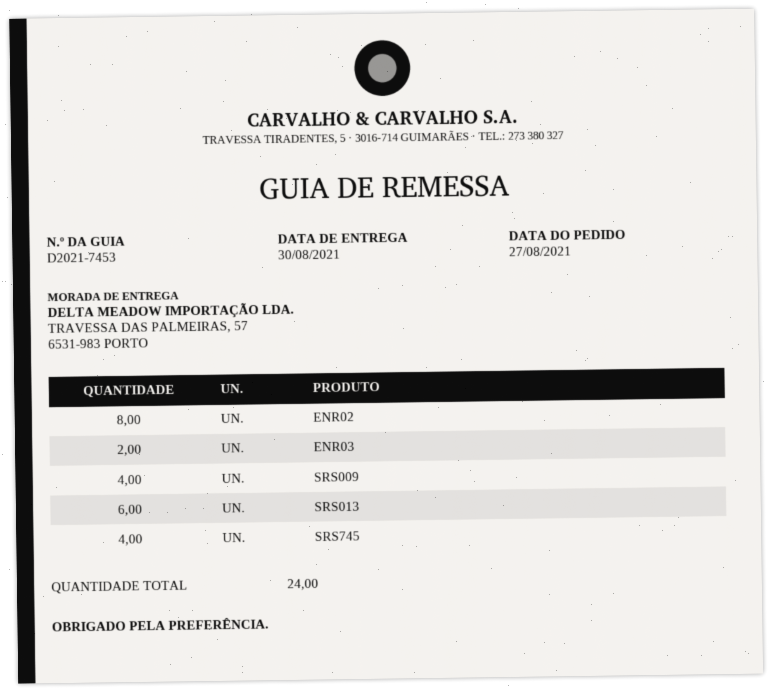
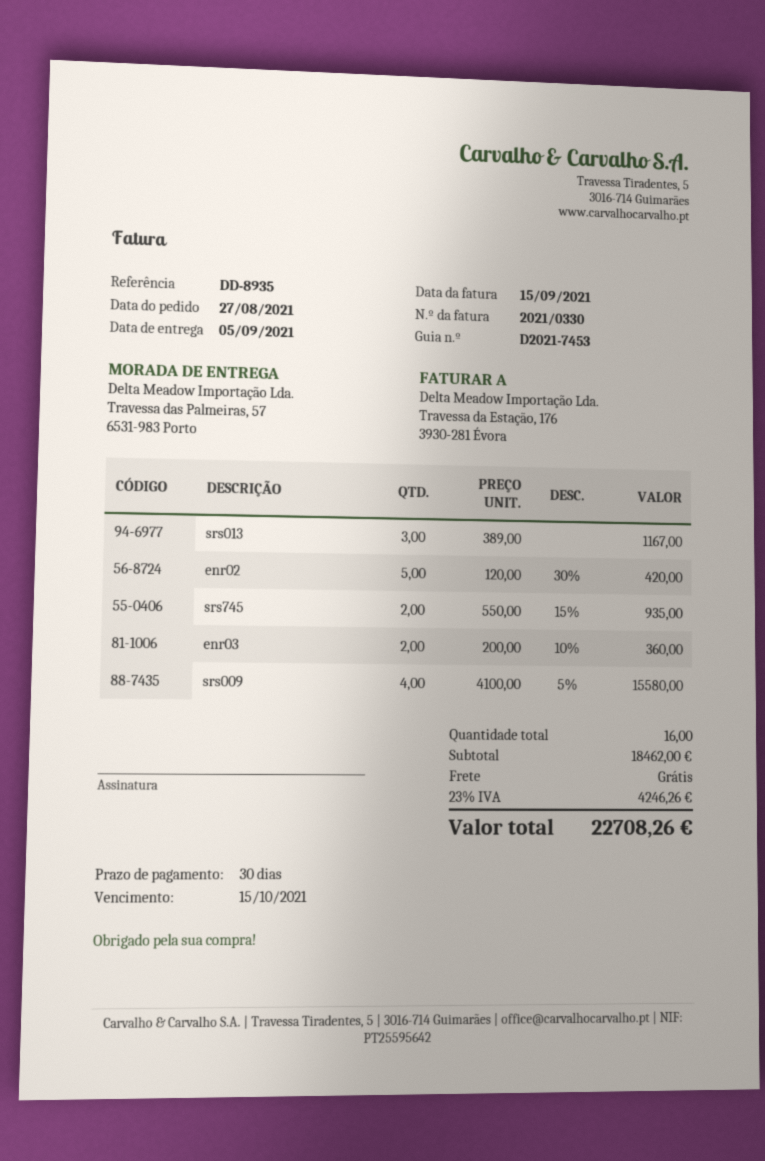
delivery date: 2021-08-30 -> 2021-09-05
ENR02: 8 -> 5
SRS013: 6 -> 3
SRS745: 4 -> 2
total quantity: 24 -> 16

